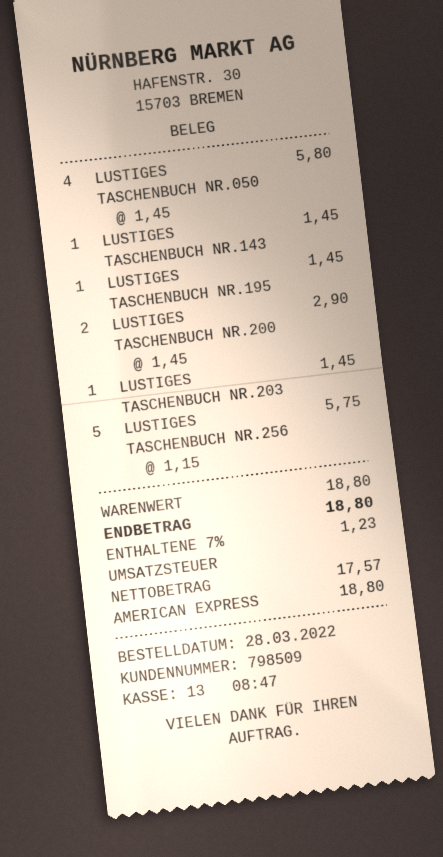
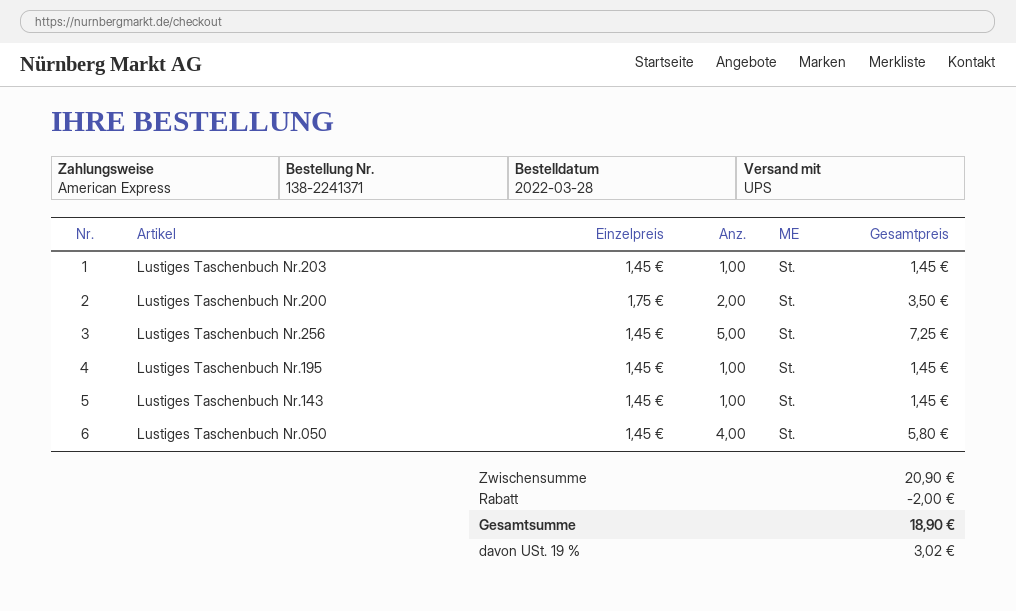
LUSTIGES TASCHENBUCH NR.200: 2 x 1.45 = 2.90 -> 2 x 1.75 = 3.50
LUSTIGES TASCHENBUCH NR.256: 5 x 1.15 = 5.75 -> 5 x 1.45 = 7.25
subtotal: 18.80 -> 20.90
discount: none -> 2.00
tax: 7% = 1.23 -> 19% = 3.02
total: 18.80 -> 18.90

